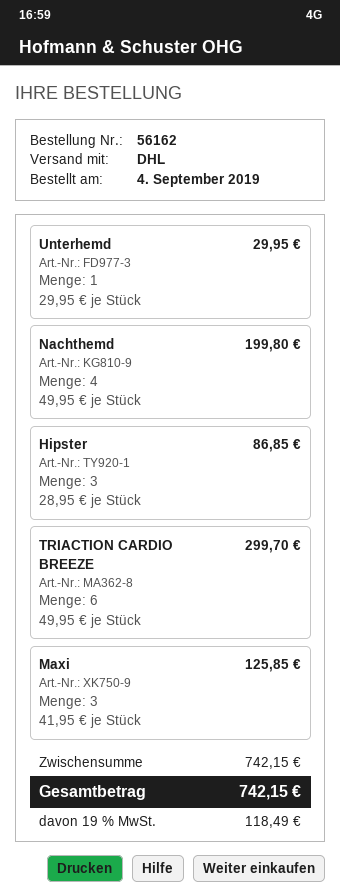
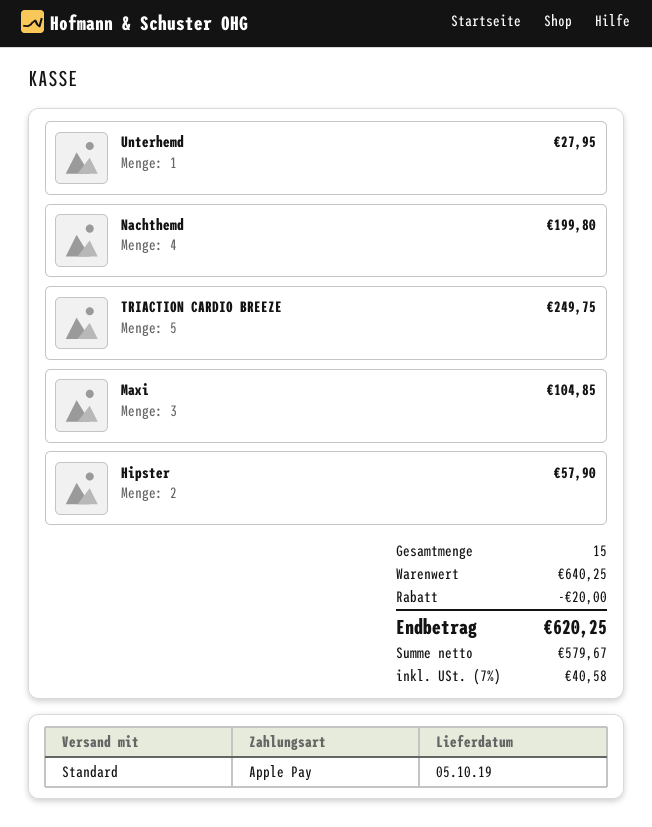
shipping method: DHL -> standard
Unterhemd: 1 for 29.95 -> 1 for 27.95
Hipster: 3 for 86.85 -> 2 for 57.90
TRIACTION CARDIO BREEZE: 6 for 299.70 -> 5 for 249.75
Maxi: 3 for 125.85 -> 3 for 104.85
subtotal: 742.15 -> 640.25
discount: none -> 20.00
tax: 19% = 118.49 -> 7% = 40.58
total: 742.15 -> 620.25

